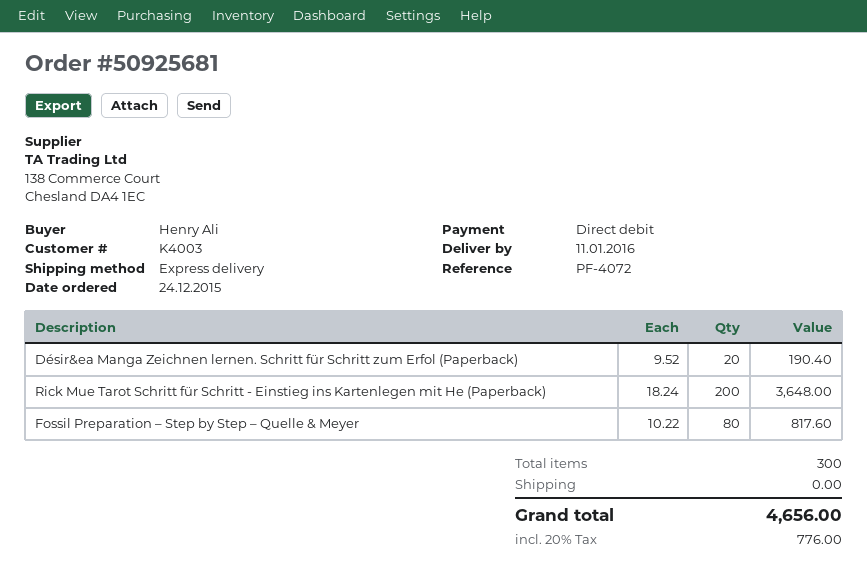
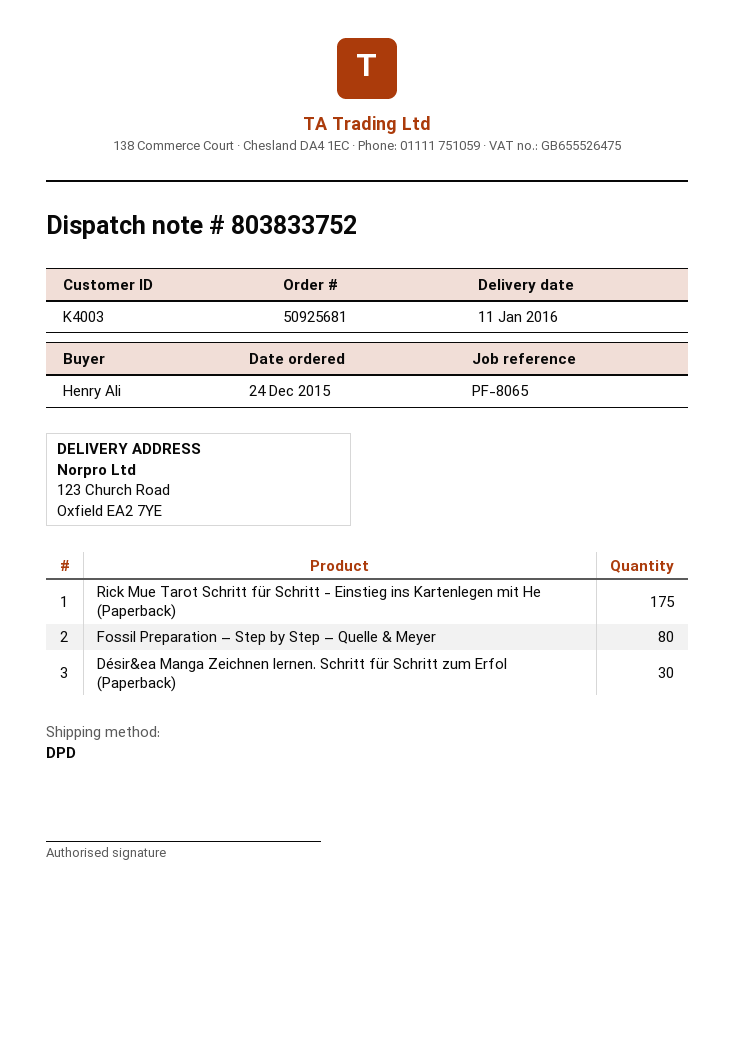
reference: PF-4072 -> PF-8065
shipping method: express -> DPD
Désir&ea Manga Zeichnen lernen. Schritt für Schritt zum Erfol (Paperback): 20 -> 30
Rick Mue Tarot Schritt für Schritt - Einstieg ins Kartenlegen mit He (Paperback): 200 -> 175

